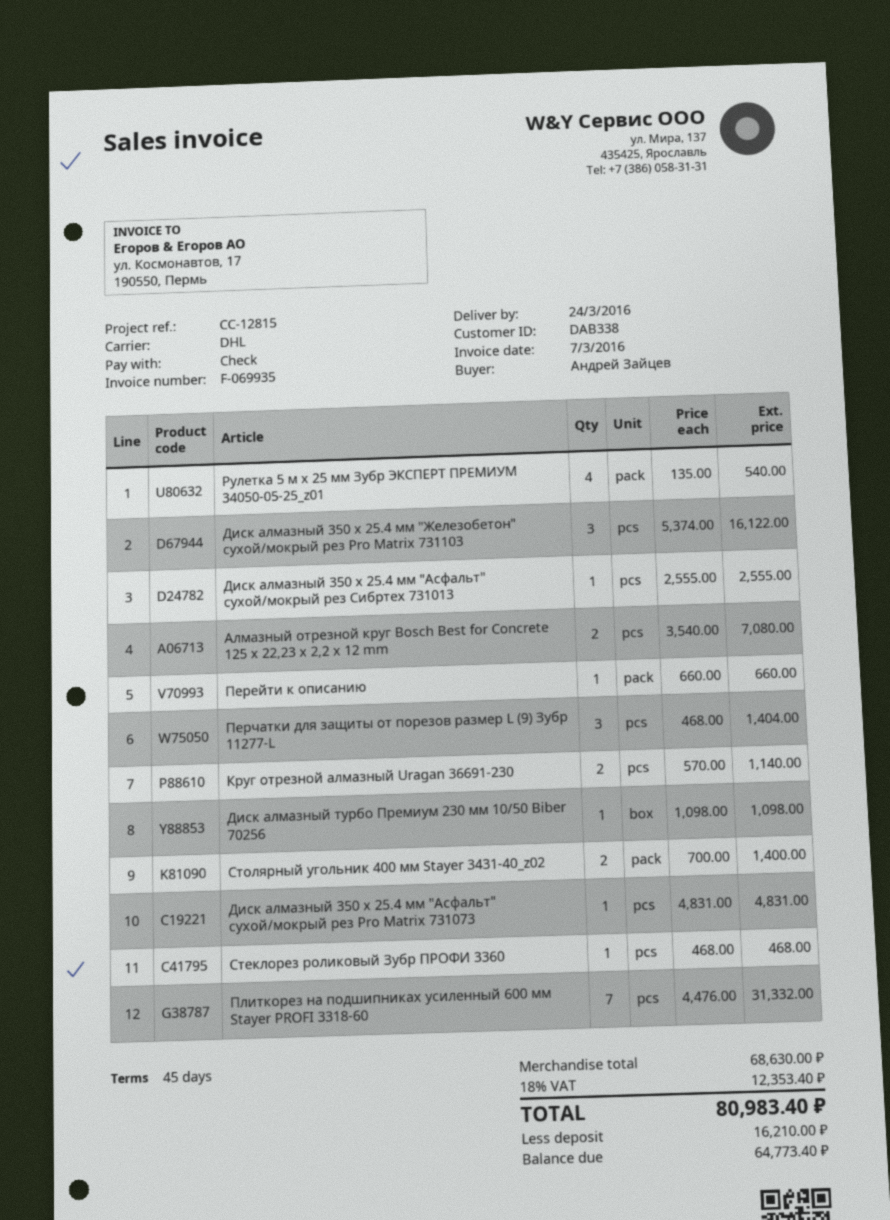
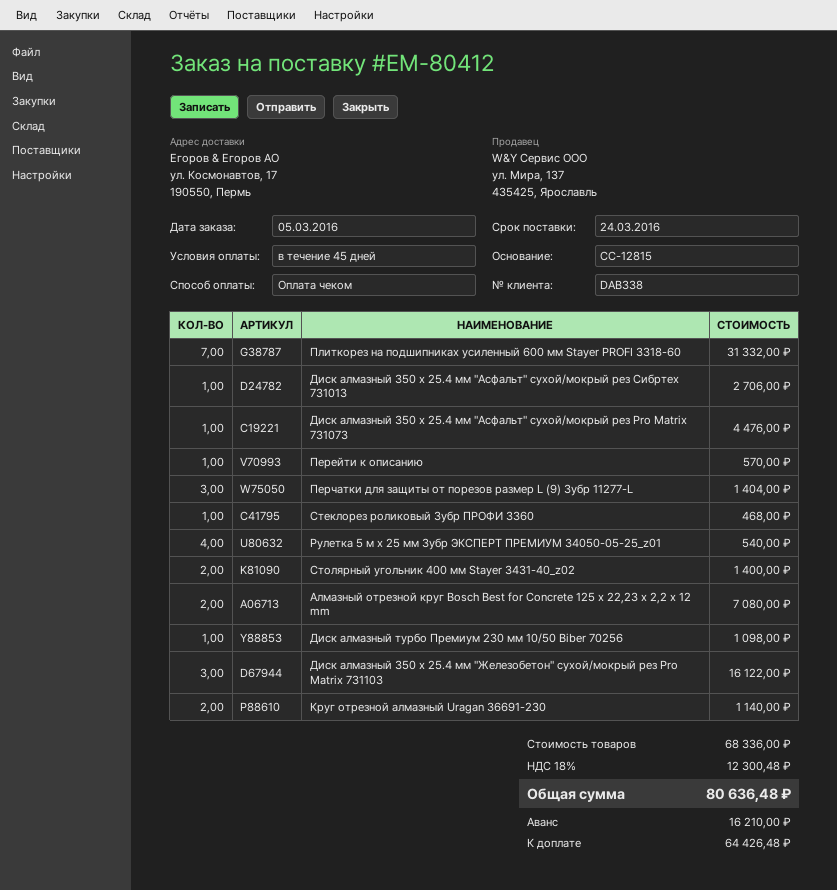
Диск алмазный 350 х 25.4 мм "Асфальт" сухой/мокрый рез Сибртех 731013: 1 for 2555.00 -> 1 for 2706.00
Перейти к описанию: 1 for 660.00 -> 1 for 570.00
Диск алмазный 350 х 25.4 мм "Асфальт" сухой/мокрый рез Pro Matrix 731073: 1 for 4831.00 -> 1 for 4476.00
subtotal: 68630.00 -> 68336.00
tax: 18% = 12353.40 -> 18% = 12300.48
total: 80983.40 -> 80636.48
balance: 64773.40 -> 64426.48

